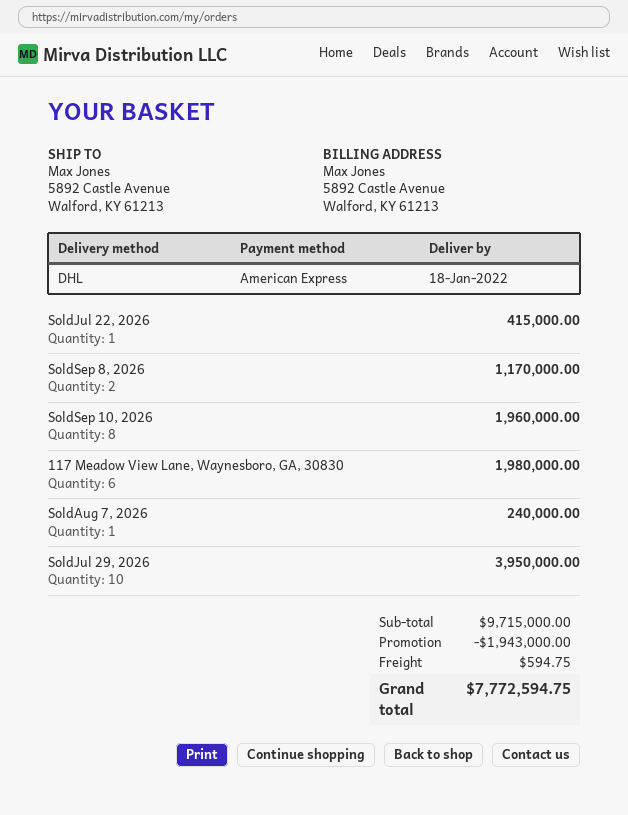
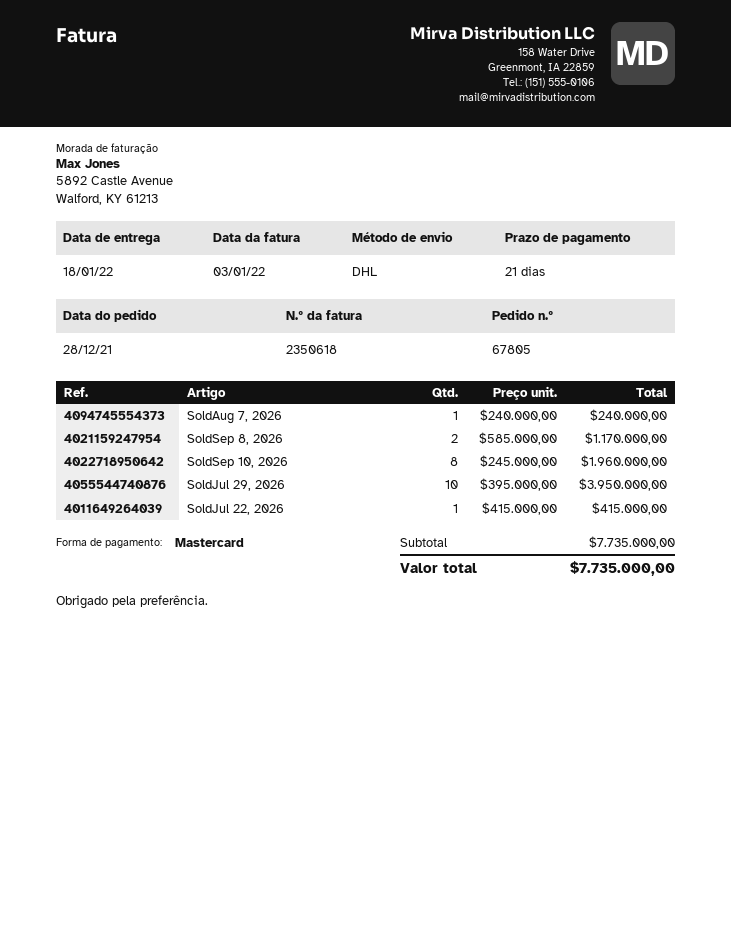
payment method: American Express -> Mastercard
117 Meadow View Lane, Waynesboro, GA, 30830: 6 for 1980000.00 -> none
subtotal: 9715000.00 -> 7735000.00
discount: 1943000.00 -> none
shipping: 594.75 -> none
total: 7772594.75 -> 7735000.00

